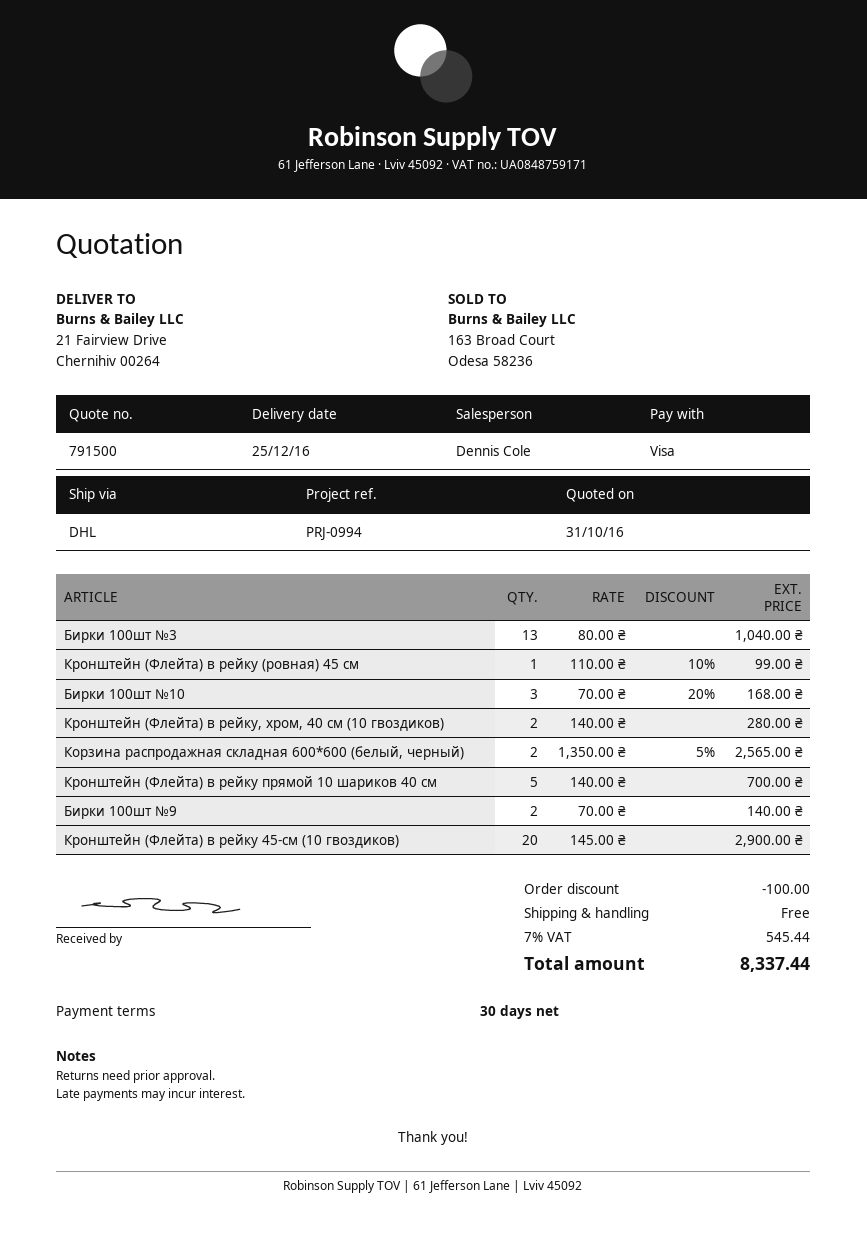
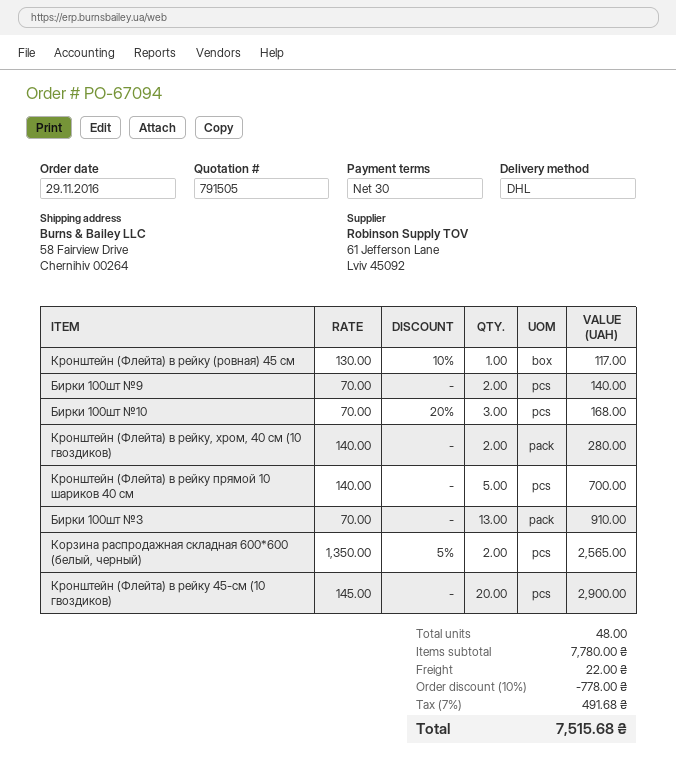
quote number: 791500 -> 791505
ship to: 21 Fairview Drive, Chernihiv 00264 -> 58 Fairview Drive, Chernihiv 00264
Бирки 100шт №3: 13 x 80.00 = 1040.00 -> 13 x 70.00 = 910.00
Кронштейн (Флейта) в рейку (ровная) 45 см: 1 x 110.00 - 10% = 99.00 -> 1 x 130.00 - 10% = 117.00
discount: 100.00 -> 778.00
shipping: 0.00 -> 22.00
tax: 7% = 545.44 -> 7% = 491.68
total: 8337.44 -> 7515.68

